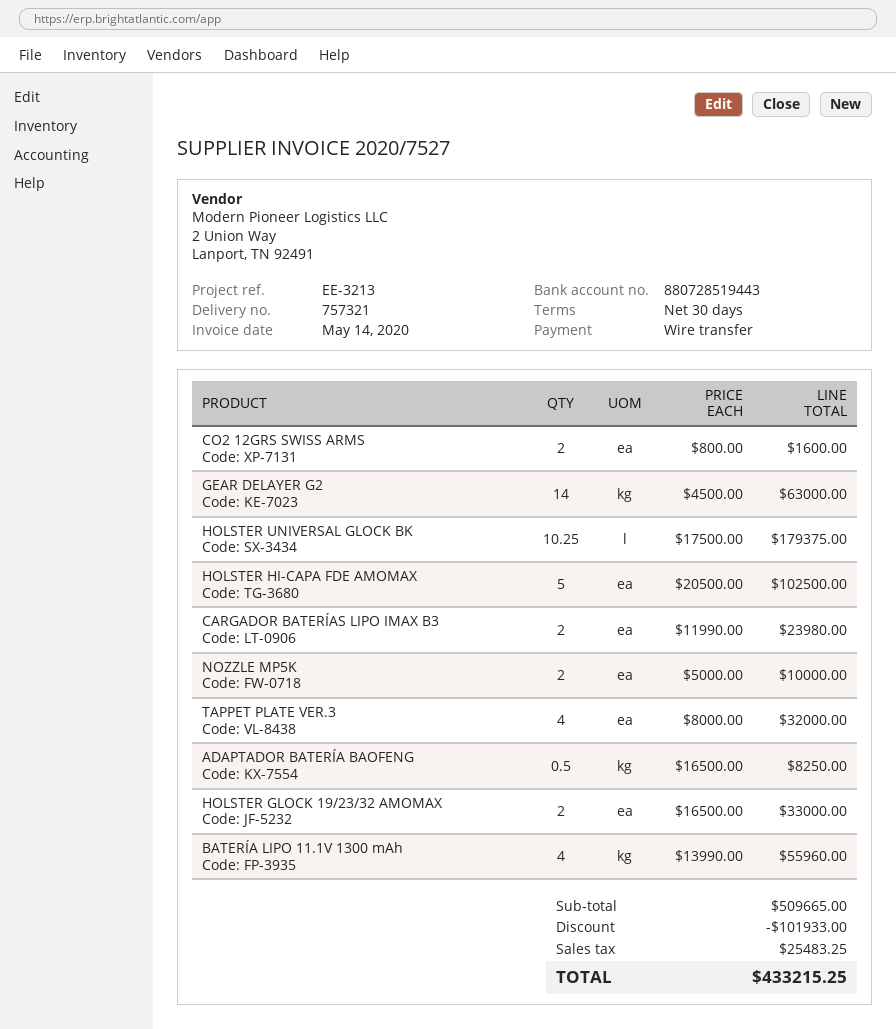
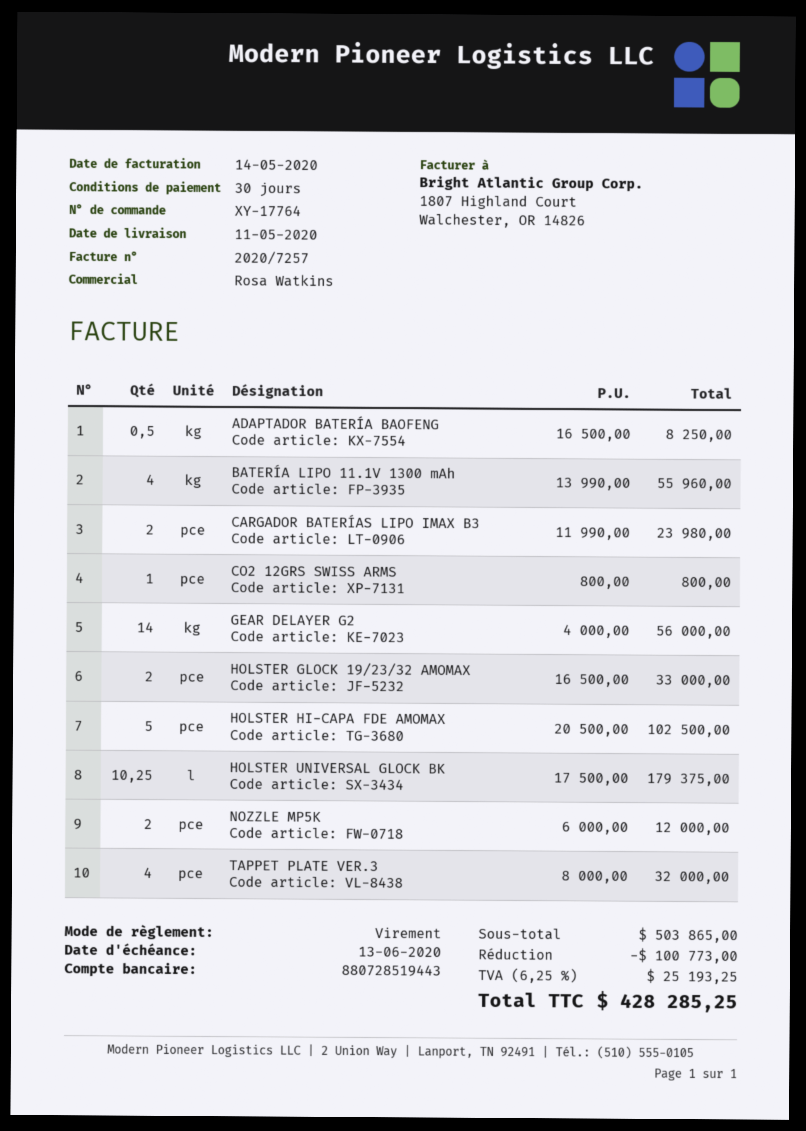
invoice number: 2020/7527 -> 2020/7257
CO2 12GRS SWISS ARMS: 2 x 800.00 = 1600.00 -> 1 x 800.00 = 800.00
GEAR DELAYER G2: 14 x 4500.00 = 63000.00 -> 14 x 4000.00 = 56000.00
NOZZLE MP5K: 2 x 5000.00 = 10000.00 -> 2 x 6000.00 = 12000.00
subtotal: 509665.00 -> 503865.00
discount: 101933.00 -> 100773.00
tax: 25483.25 -> 25193.25
total: 433215.25 -> 428285.25

